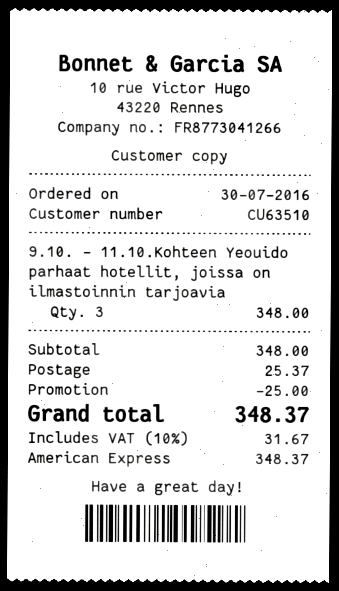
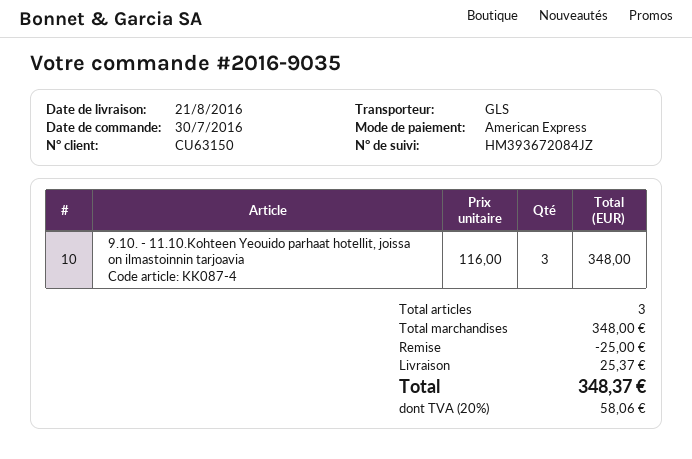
customer number: CU63510 -> CU63150
tax: 10% = 31.67 -> 20% = 58.06

